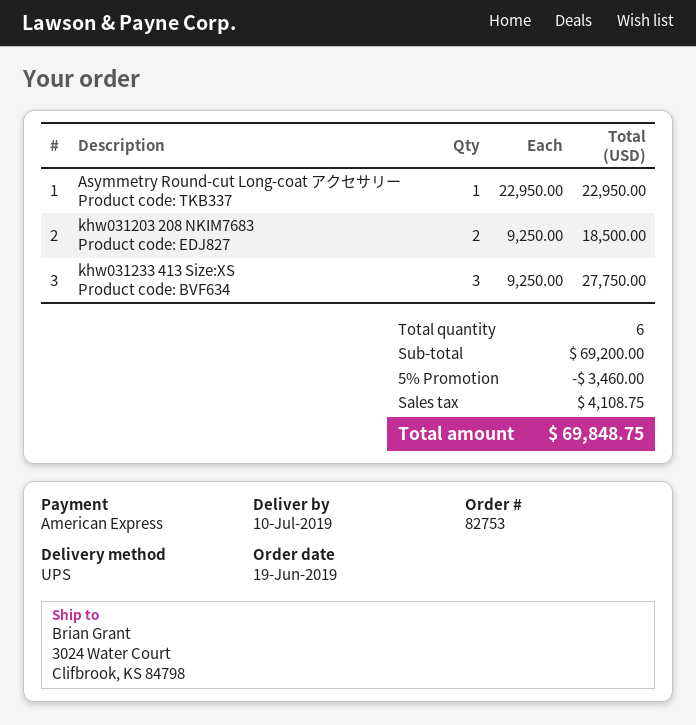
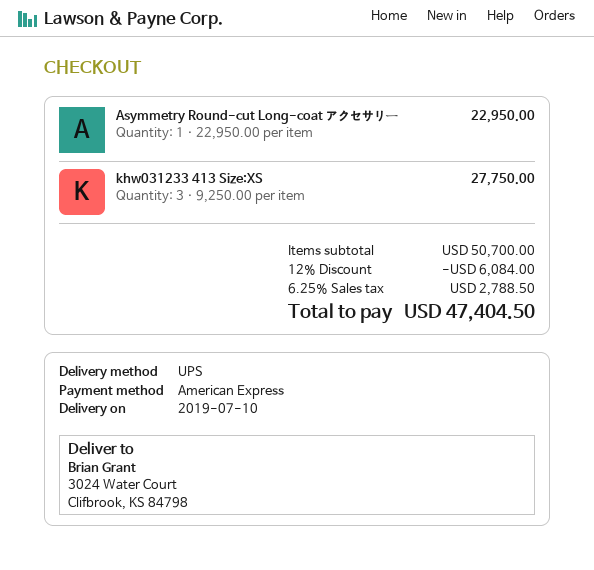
khw031203 208 NKIM7683: 2 x 9250.00 = 18500.00 -> none
subtotal: 69200.00 -> 50700.00
discount: 5% = 3460.00 -> 12% = 6084.00
tax: 4108.75 -> 2788.50
total: 69848.75 -> 47404.50

